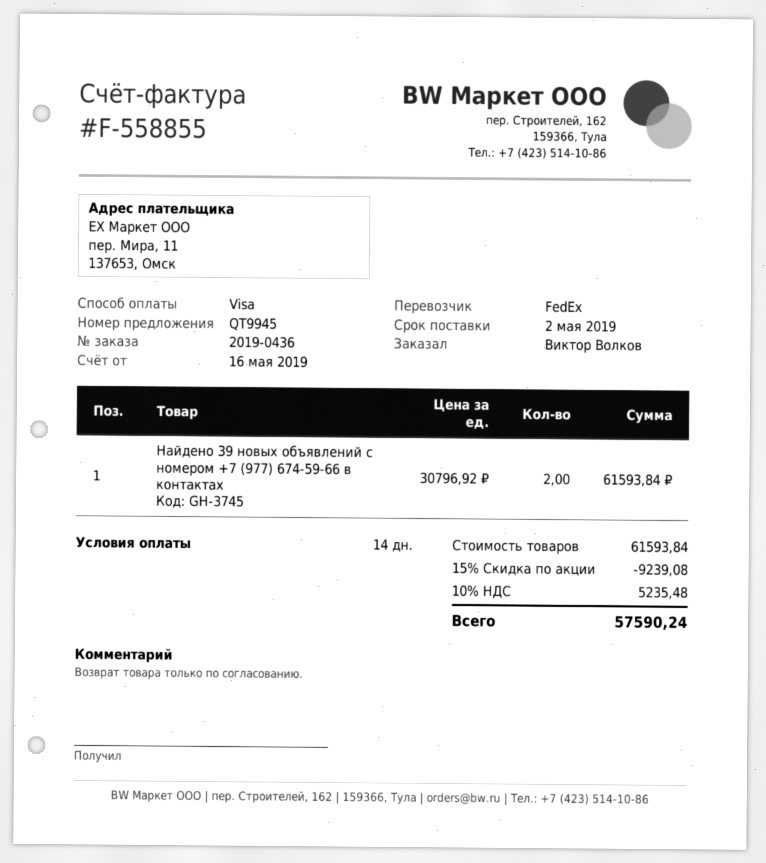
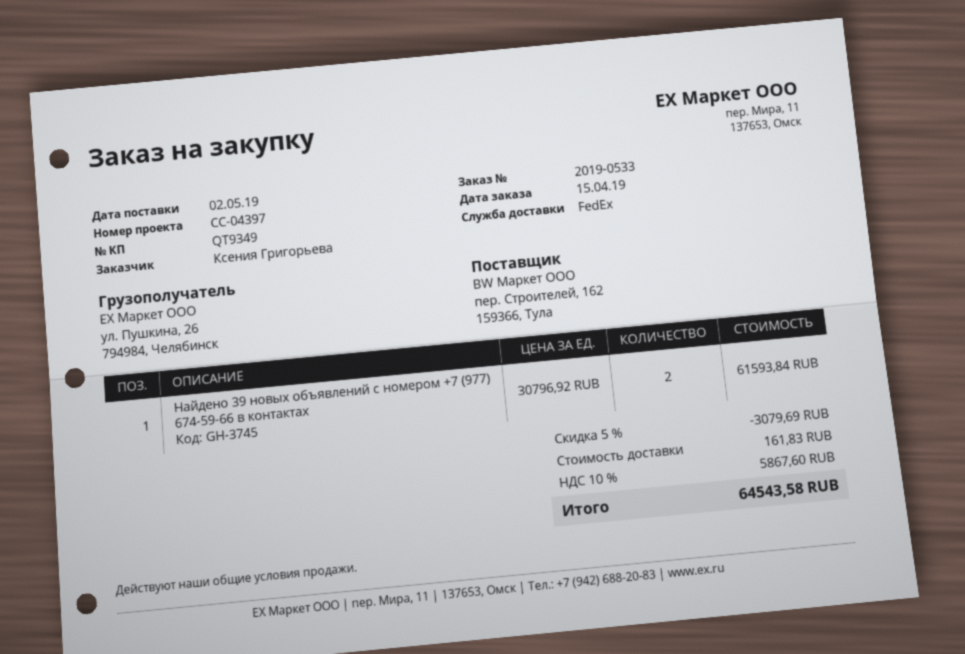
quote number: QT9945 -> QT9349
order number: 2019-0436 -> 2019-0533
ordered by: Виктор Волков -> Ксения Григорьева
discount: 15% = 9239.08 -> 5% = 3079.69
shipping: none -> 161.83
tax: 10% = 5235.48 -> 10% = 5867.60
total: 57590.24 -> 64543.58

